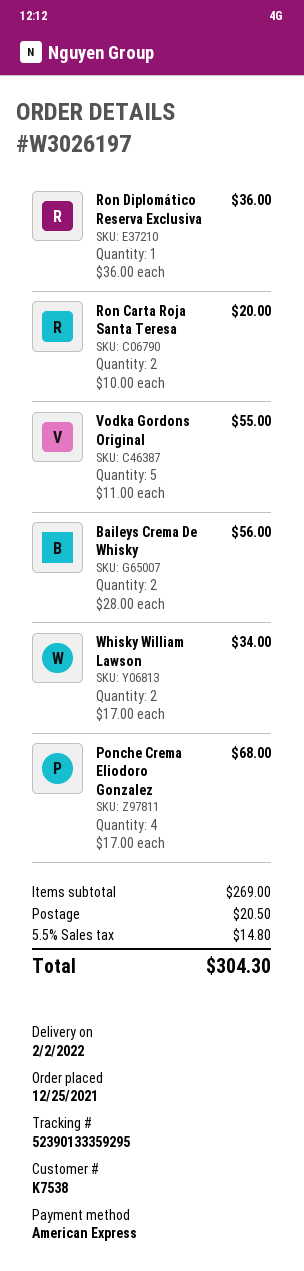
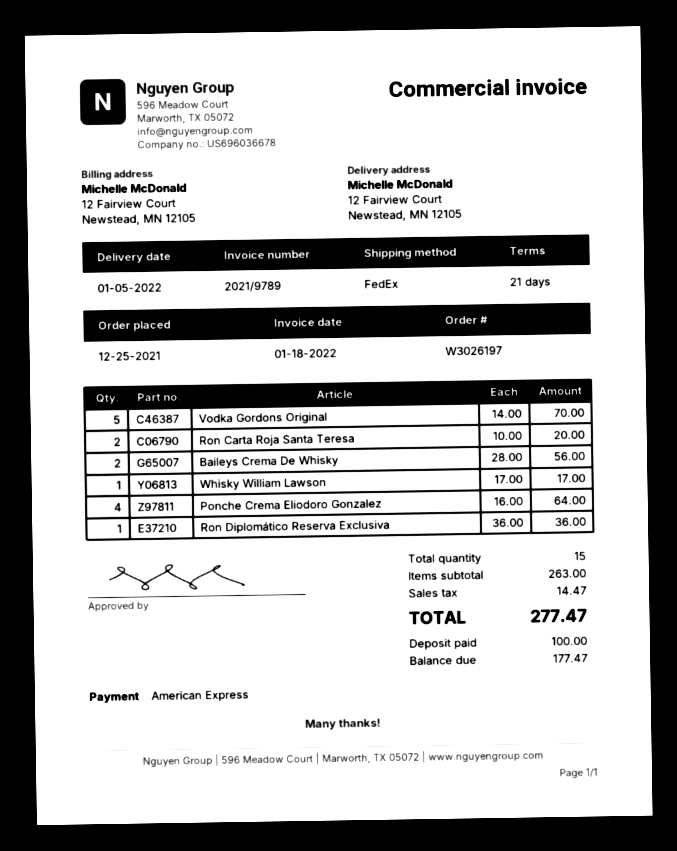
delivery date: 2022-02-02 -> 2022-01-05
Vodka Gordons Original: 5 x 11.00 = 55.00 -> 5 x 14.00 = 70.00
Whisky William Lawson: 2 x 17.00 = 34.00 -> 1 x 17.00 = 17.00
Ponche Crema Eliodoro Gonzalez: 4 x 17.00 = 68.00 -> 4 x 16.00 = 64.00
subtotal: 269.00 -> 263.00
shipping: 20.50 -> none
tax: 14.80 -> 14.47
total: 304.30 -> 277.47

